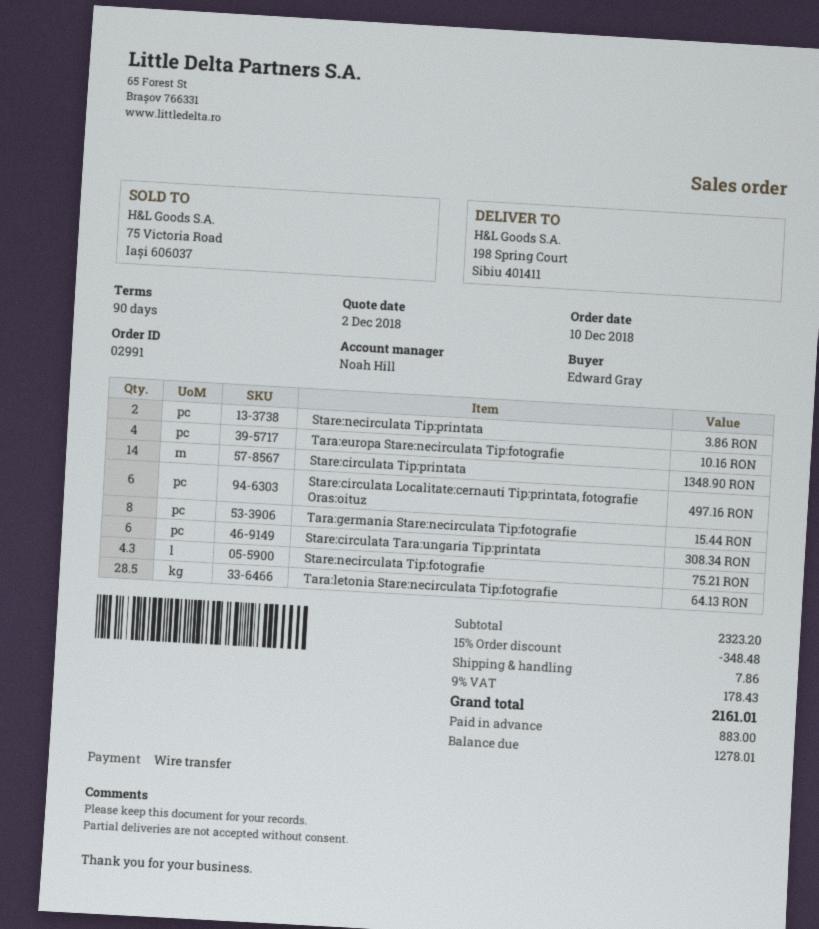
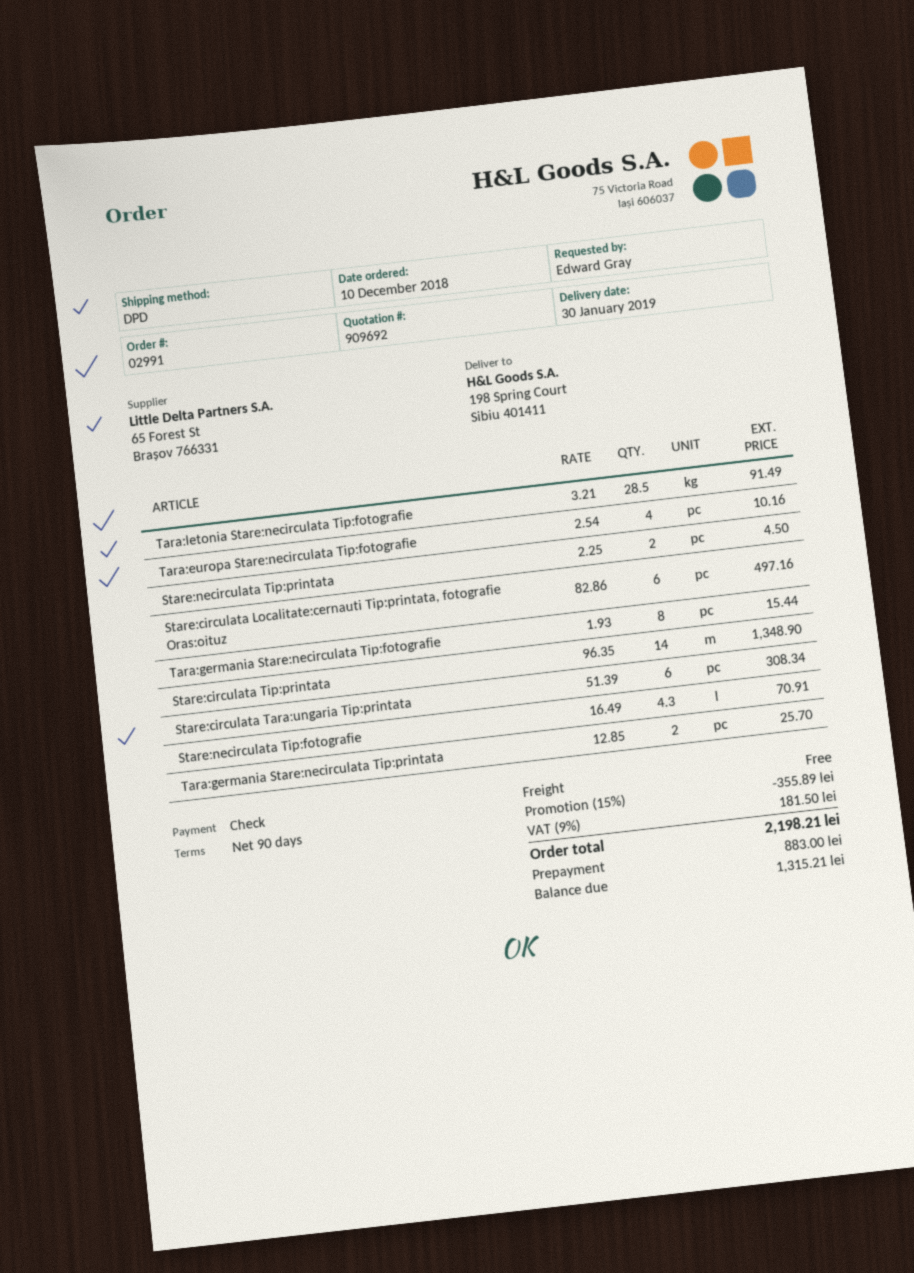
payment method: bank transfer -> cheque
Stare:necirculata Tip:printata: 2 for 3.86 -> 2 for 4.50
Stare:necirculata Tip:fotografie: 4.3 for 75.21 -> 4.3 for 70.91
Tara:letonia Stare:necirculata Tip:fotografie: 28.5 for 64.13 -> 28.5 for 91.49
Tara:germania Stare:necirculata Tip:printata: none -> 2 for 25.70
discount: 15% = 348.48 -> 15% = 355.89
shipping: 7.86 -> 0.00
tax: 9% = 178.43 -> 9% = 181.50
total: 2161.01 -> 2198.21
balance: 1278.01 -> 1315.21

